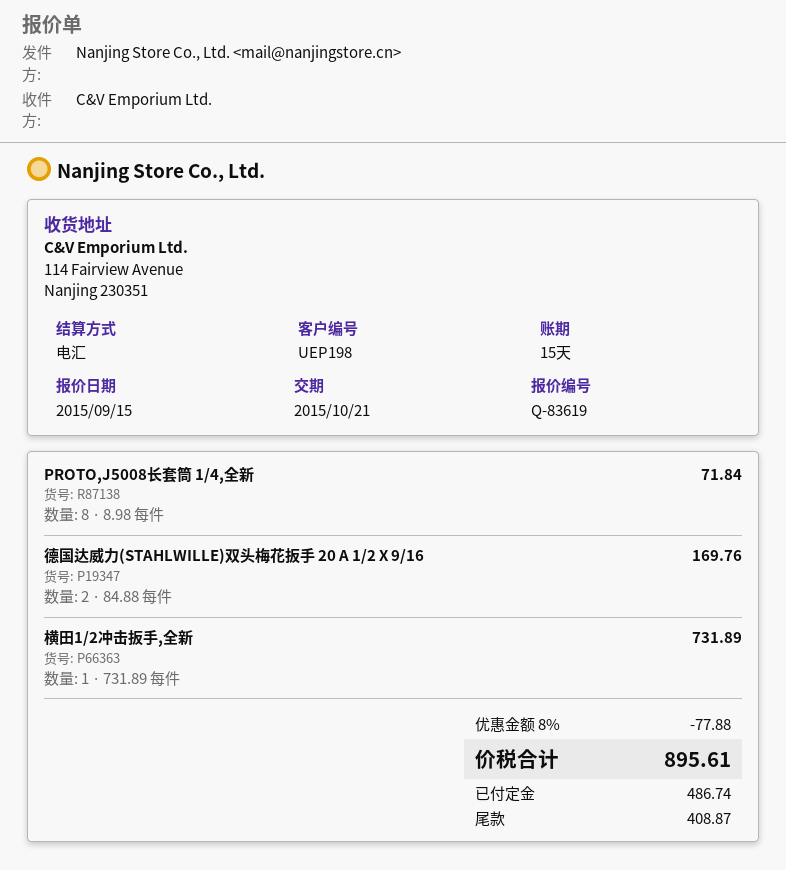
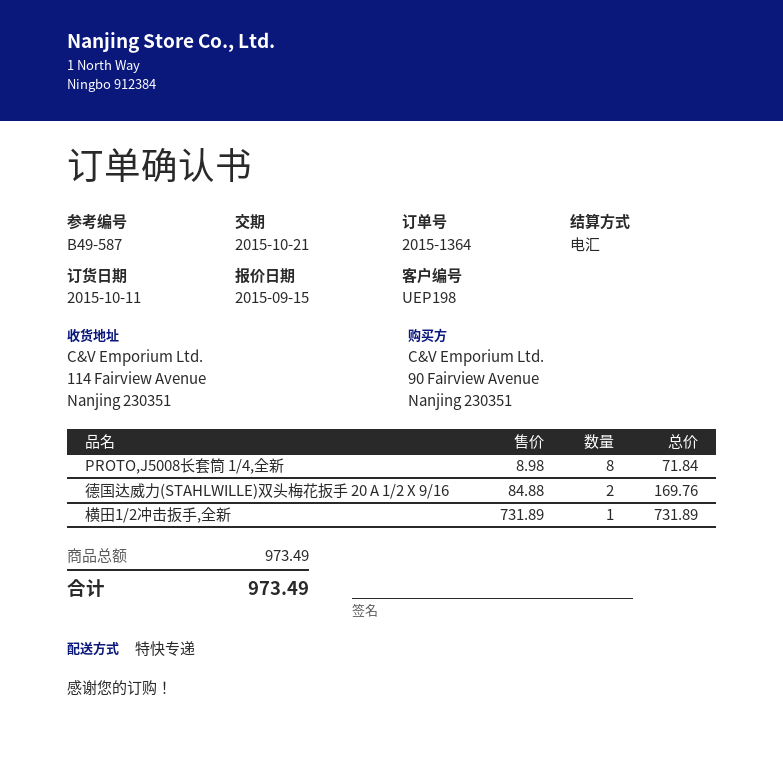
discount: 8% = 77.88 -> none
total: 895.61 -> 973.49

